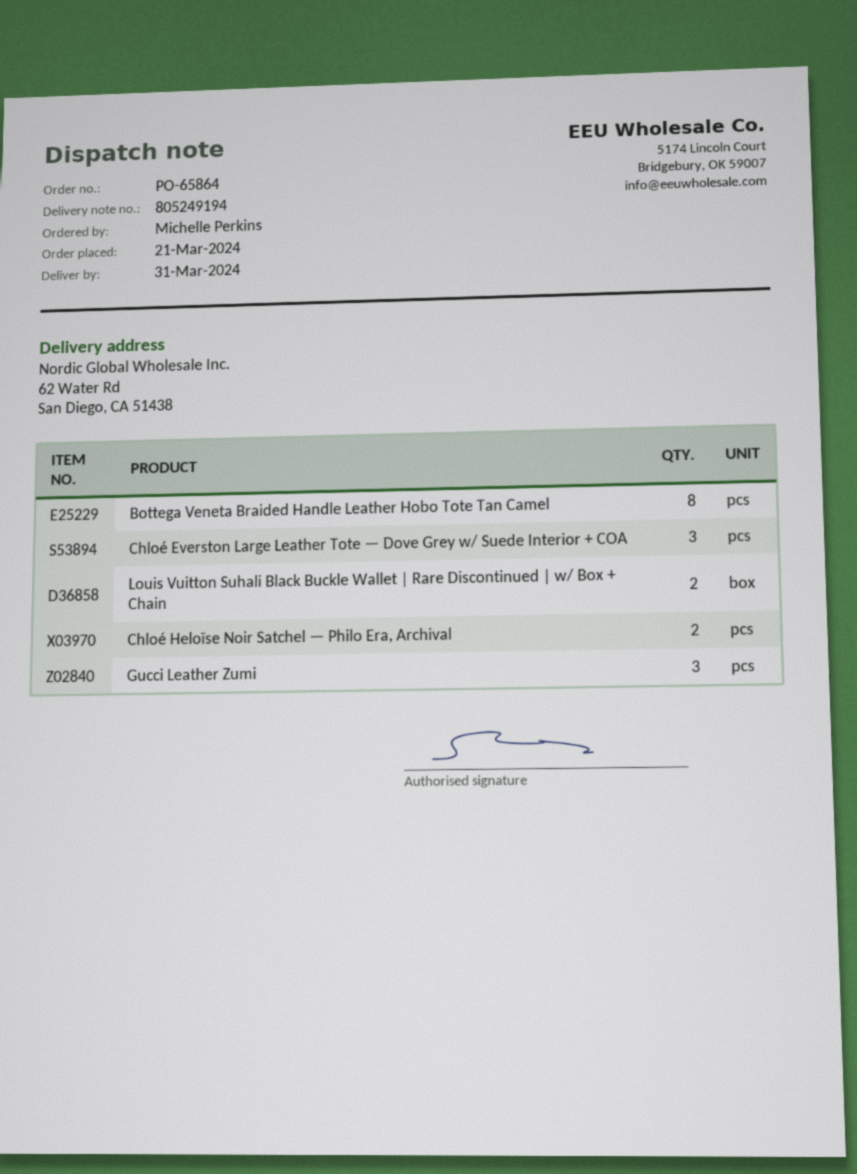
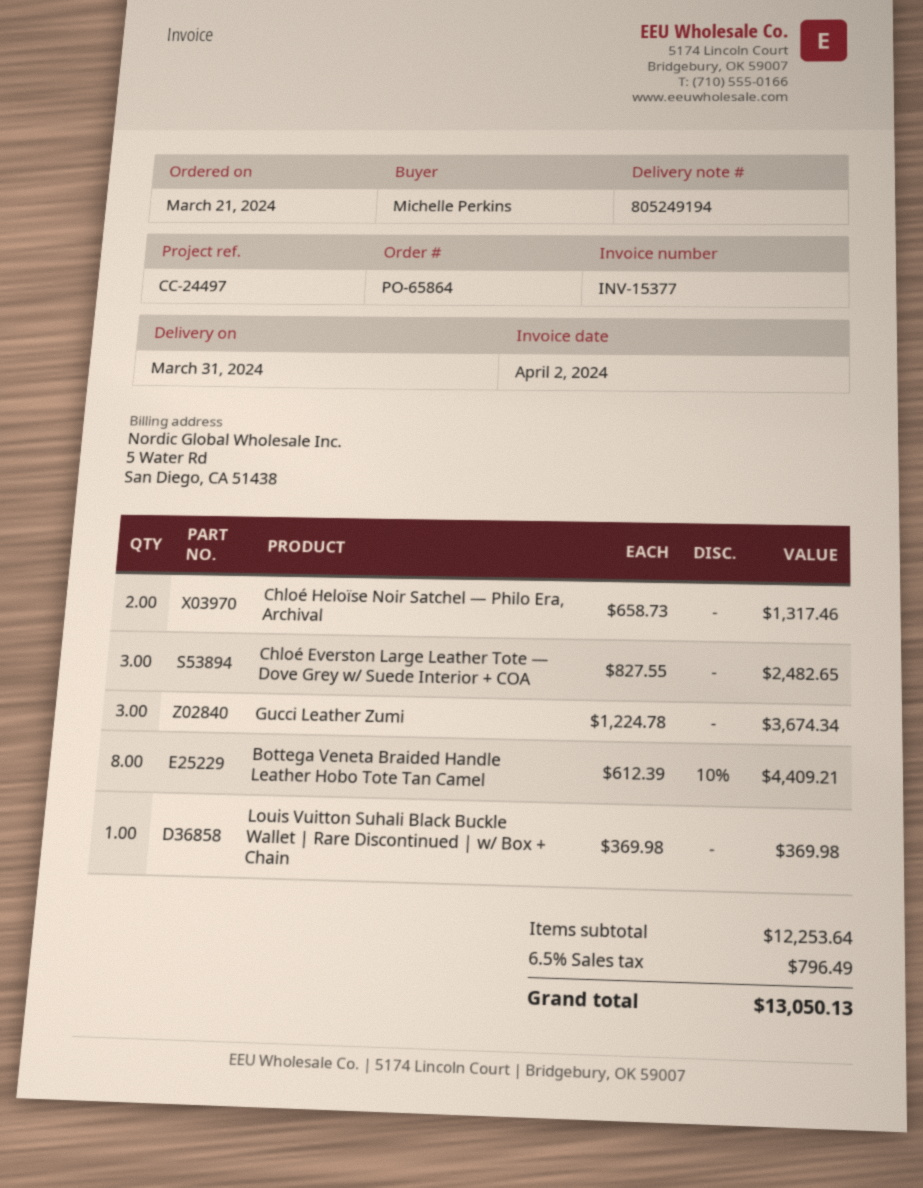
Louis Vuitton Suhali Black Buckle Wallet | Rare Discontinued | w/ Box + Chain: 2 -> 1

